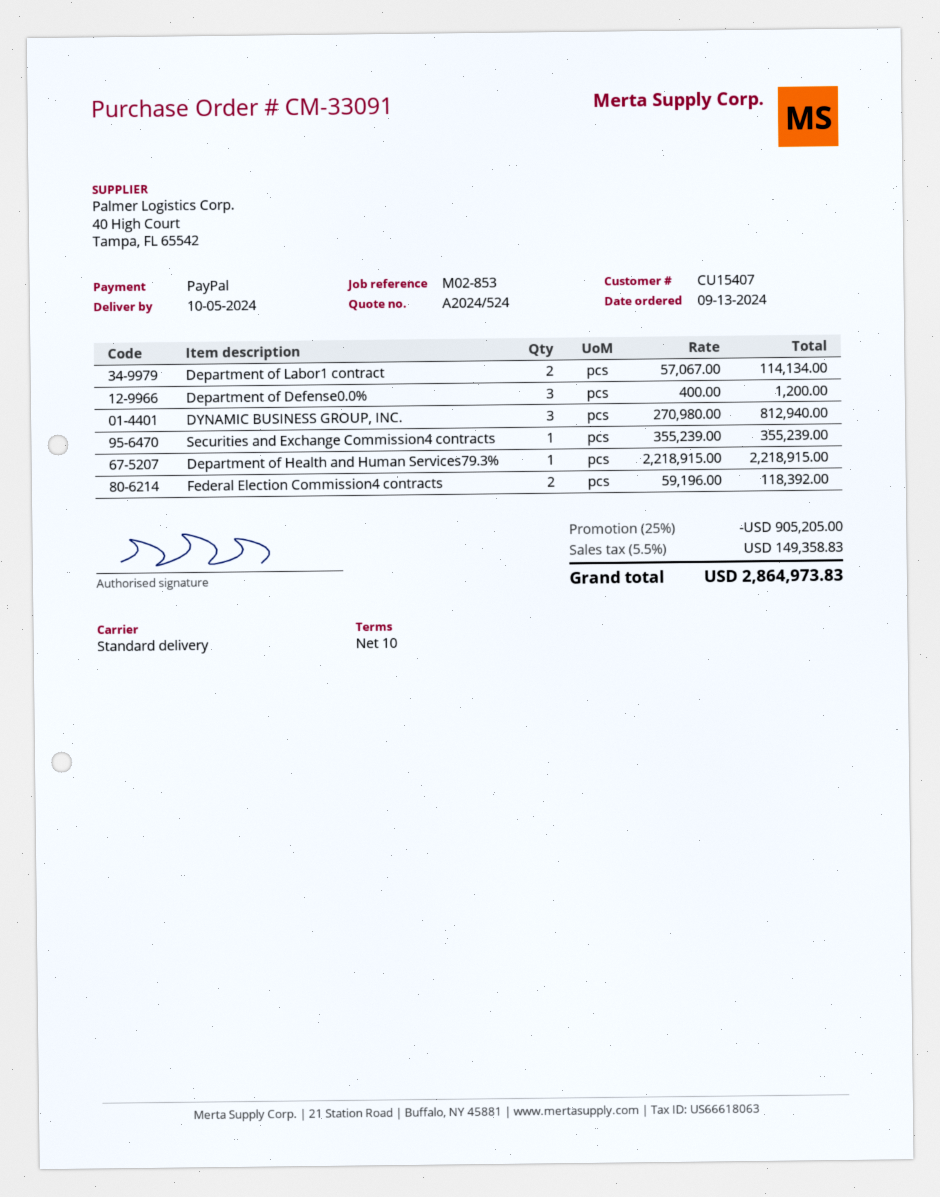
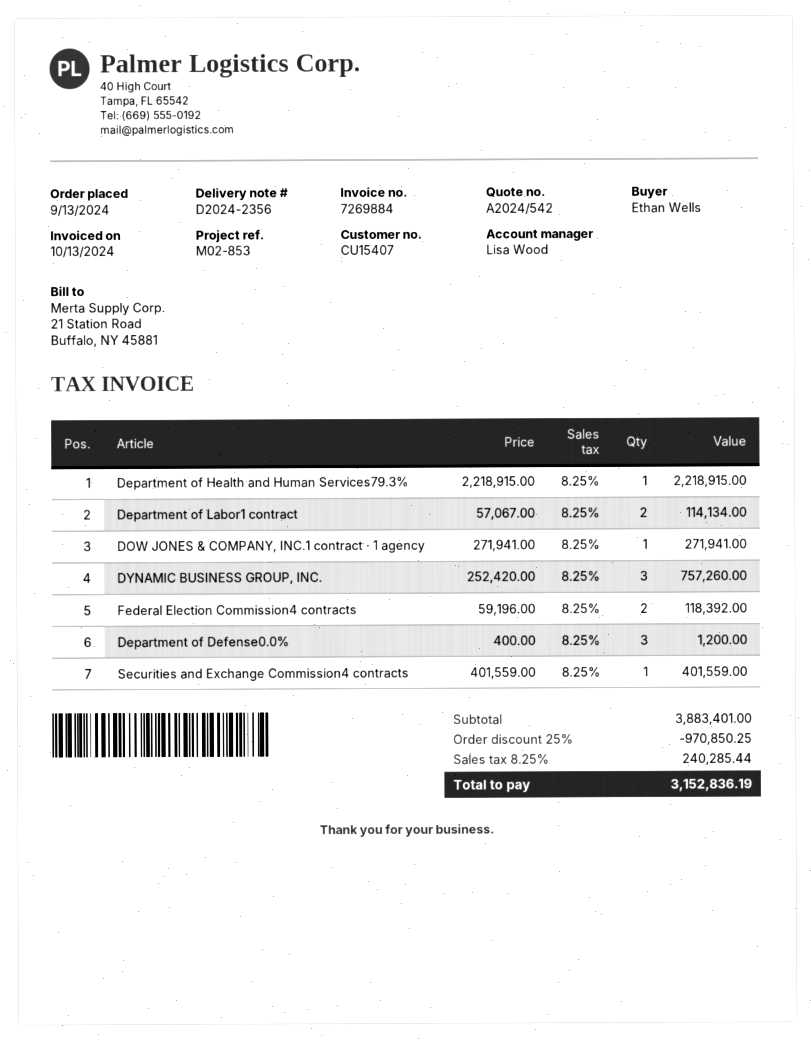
quote number: A2024/524 -> A2024/542
DYNAMIC BUSINESS GROUP, INC.: 3 x 270980.00 = 812940.00 -> 3 x 252420.00 = 757260.00
Securities and Exchange Commission4 contracts: 1 x 355239.00 = 355239.00 -> 1 x 401559.00 = 401559.00
DOW JONES & COMPANY, INC.1 contract · 1 agency: none -> 1 x 271941.00 = 271941.00
discount: 25% = 905205.00 -> 25% = 970850.25
tax: 5.5% = 149358.83 -> 8.25% = 240285.44
total: 2864973.83 -> 3152836.19

